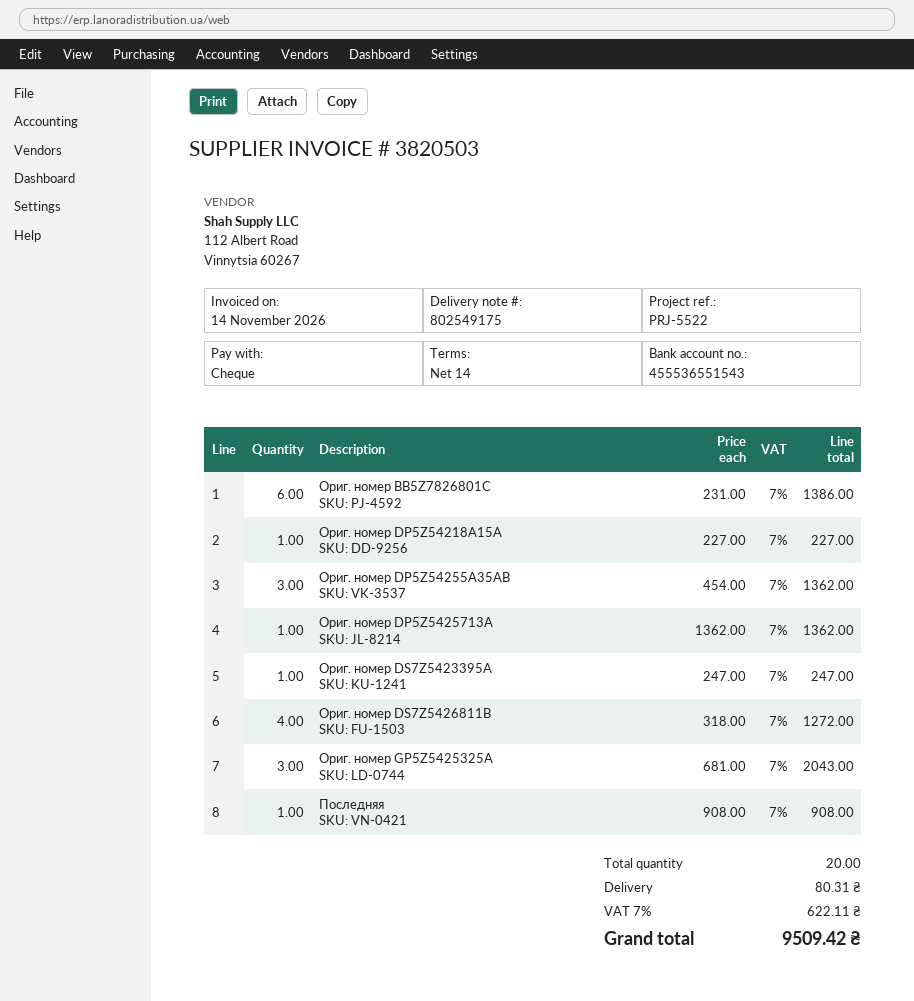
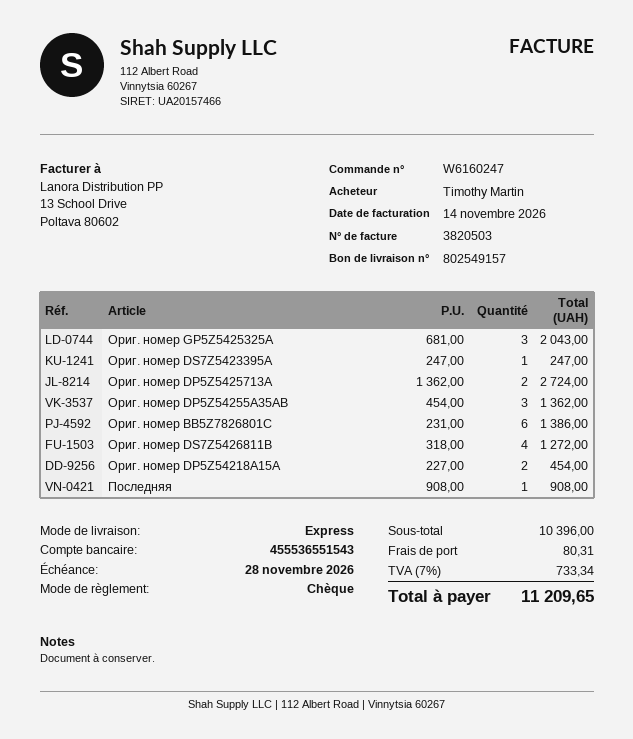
delivery note number: 802549175 -> 802549157
Ориг. номер DP5Z54218A15A: 1 x 227.00 = 227.00 -> 2 x 227.00 = 454.00
Ориг. номер DP5Z5425713A: 1 x 1362.00 = 1362.00 -> 2 x 1362.00 = 2724.00
tax: 7% = 622.11 -> 7% = 733.34
total: 9509.42 -> 11209.65

